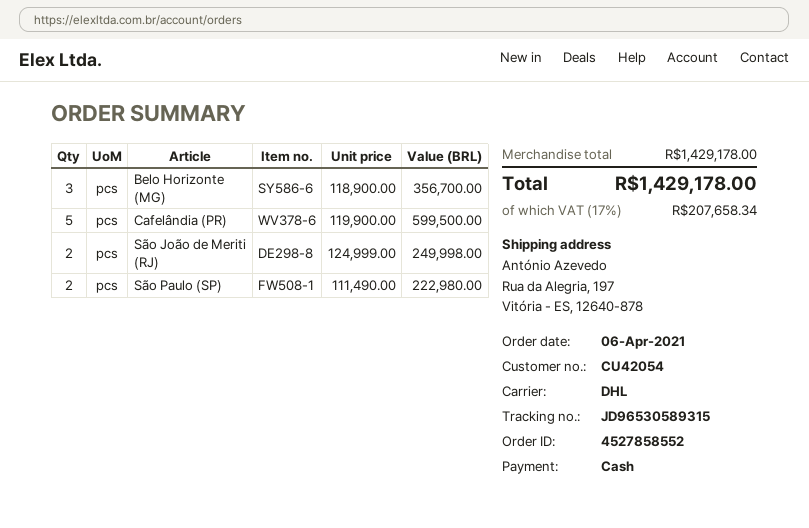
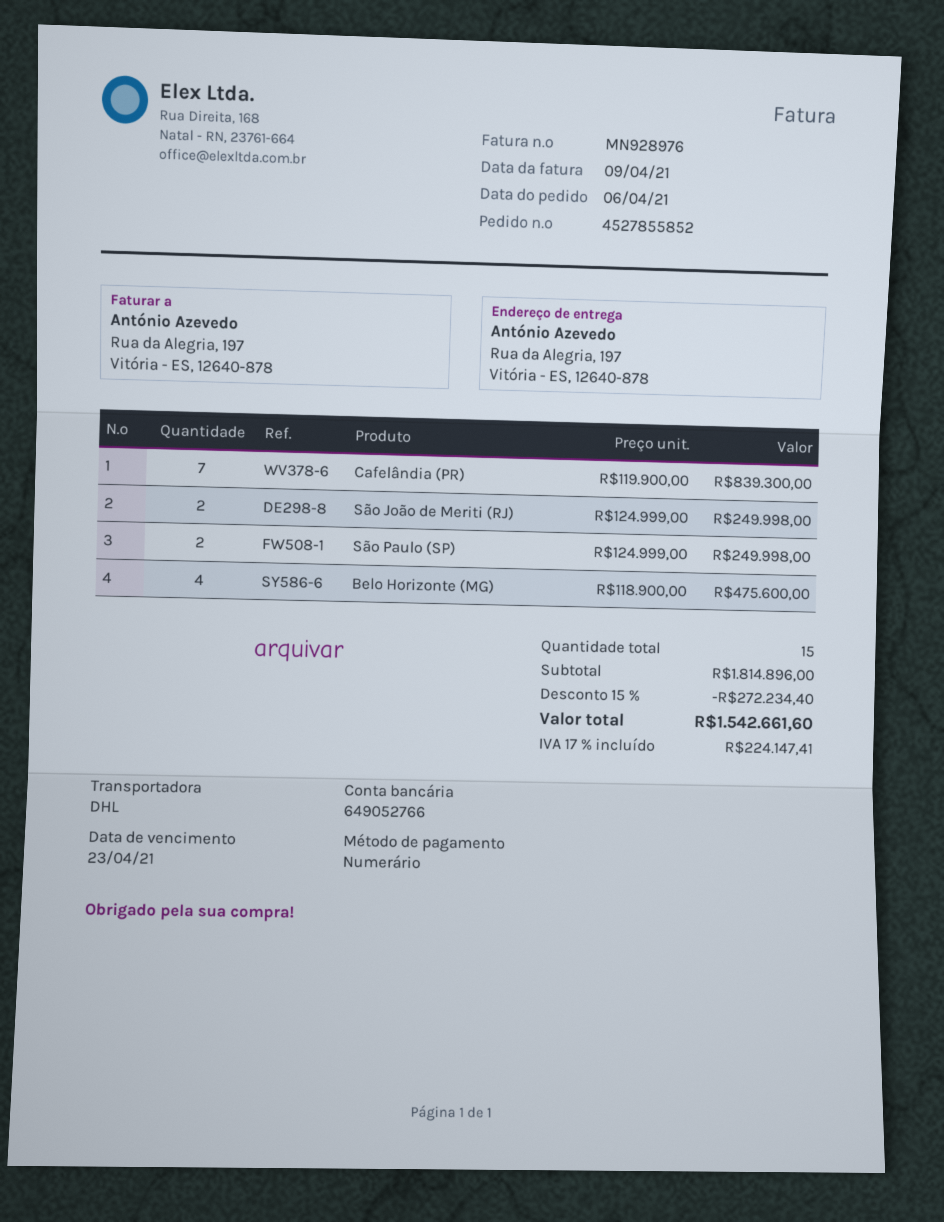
order number: 4527858552 -> 4527855852
Belo Horizonte (MG): 3 x 118900.00 = 356700.00 -> 4 x 118900.00 = 475600.00
Cafelândia (PR): 5 x 119900.00 = 599500.00 -> 7 x 119900.00 = 839300.00
São Paulo (SP): 2 x 111490.00 = 222980.00 -> 2 x 124999.00 = 249998.00
subtotal: 1429178.00 -> 1814896.00
discount: none -> 15% = 272234.40
tax: 17% = 207658.34 -> 17% = 224147.41
total: 1429178.00 -> 1542661.60

